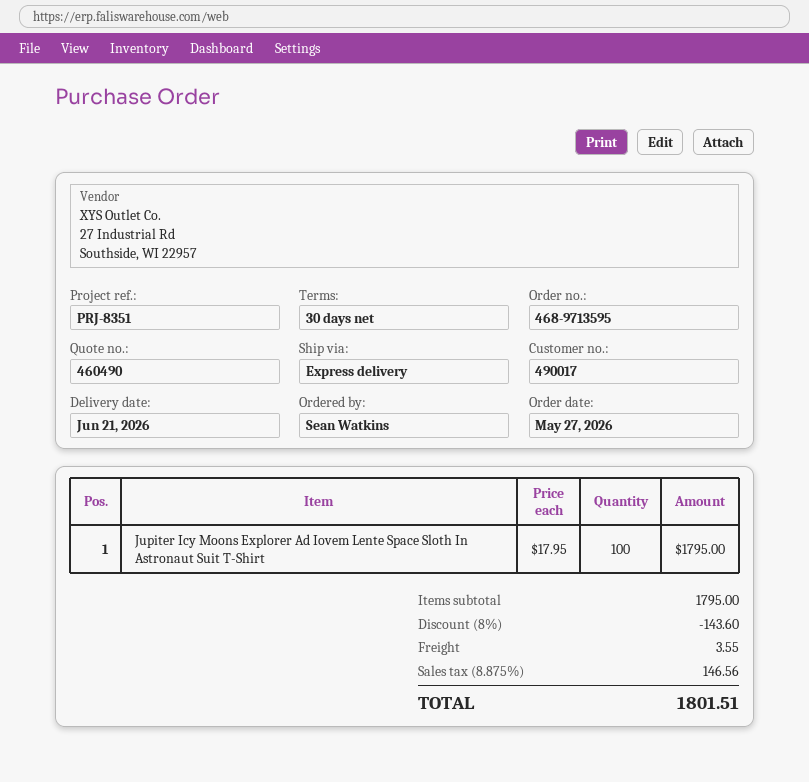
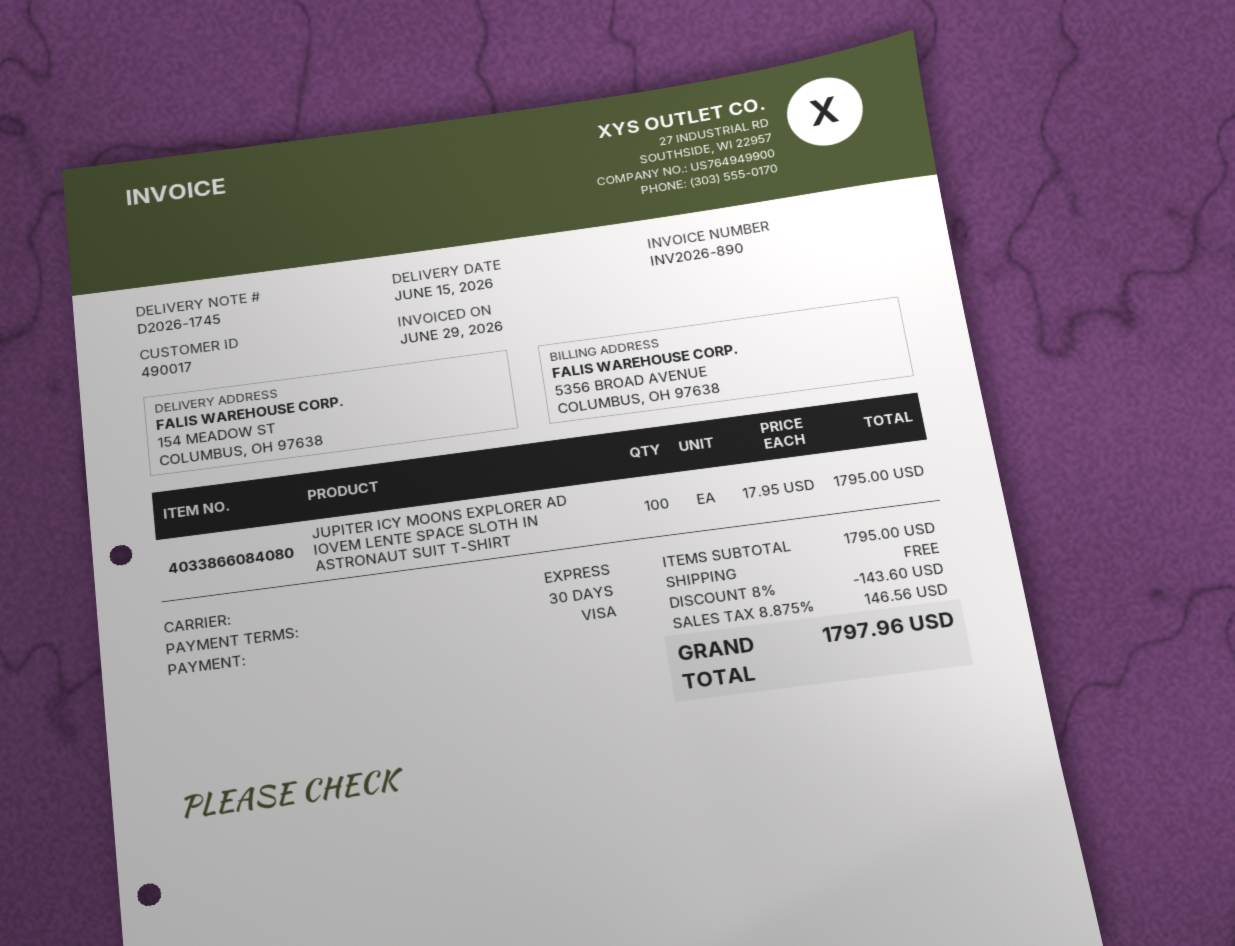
delivery date: 2026-06-21 -> 2026-06-15
shipping: 3.55 -> 0.00
total: 1801.51 -> 1797.96

